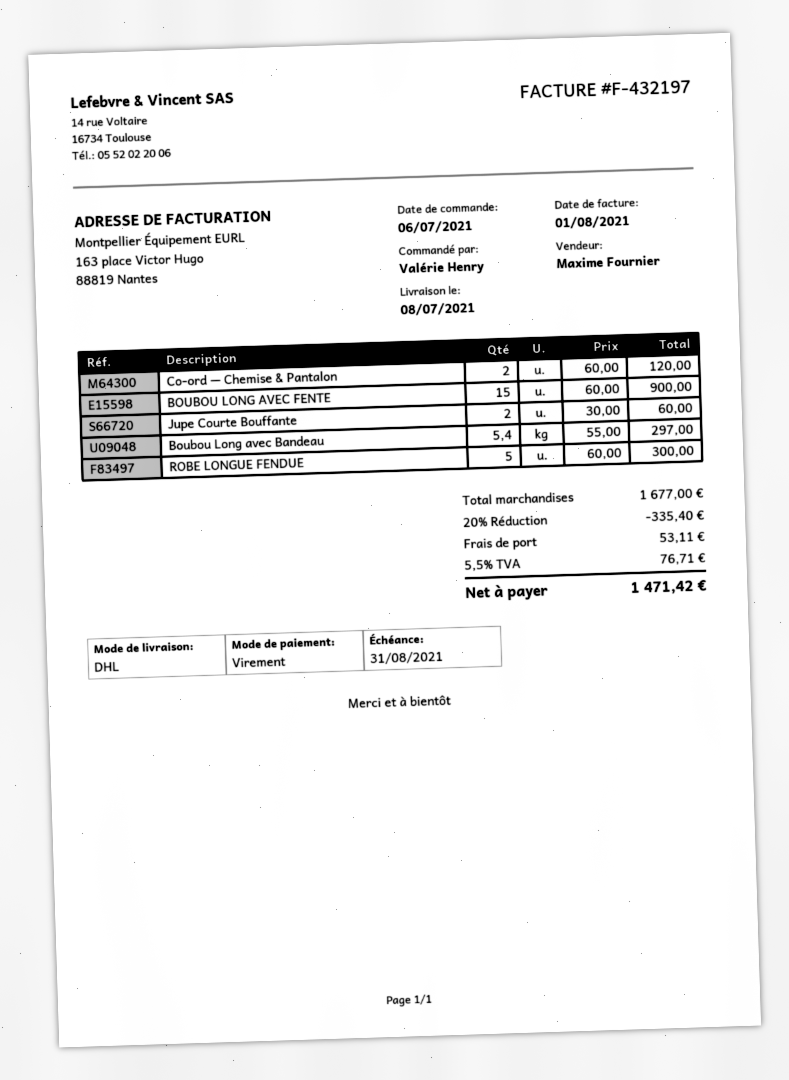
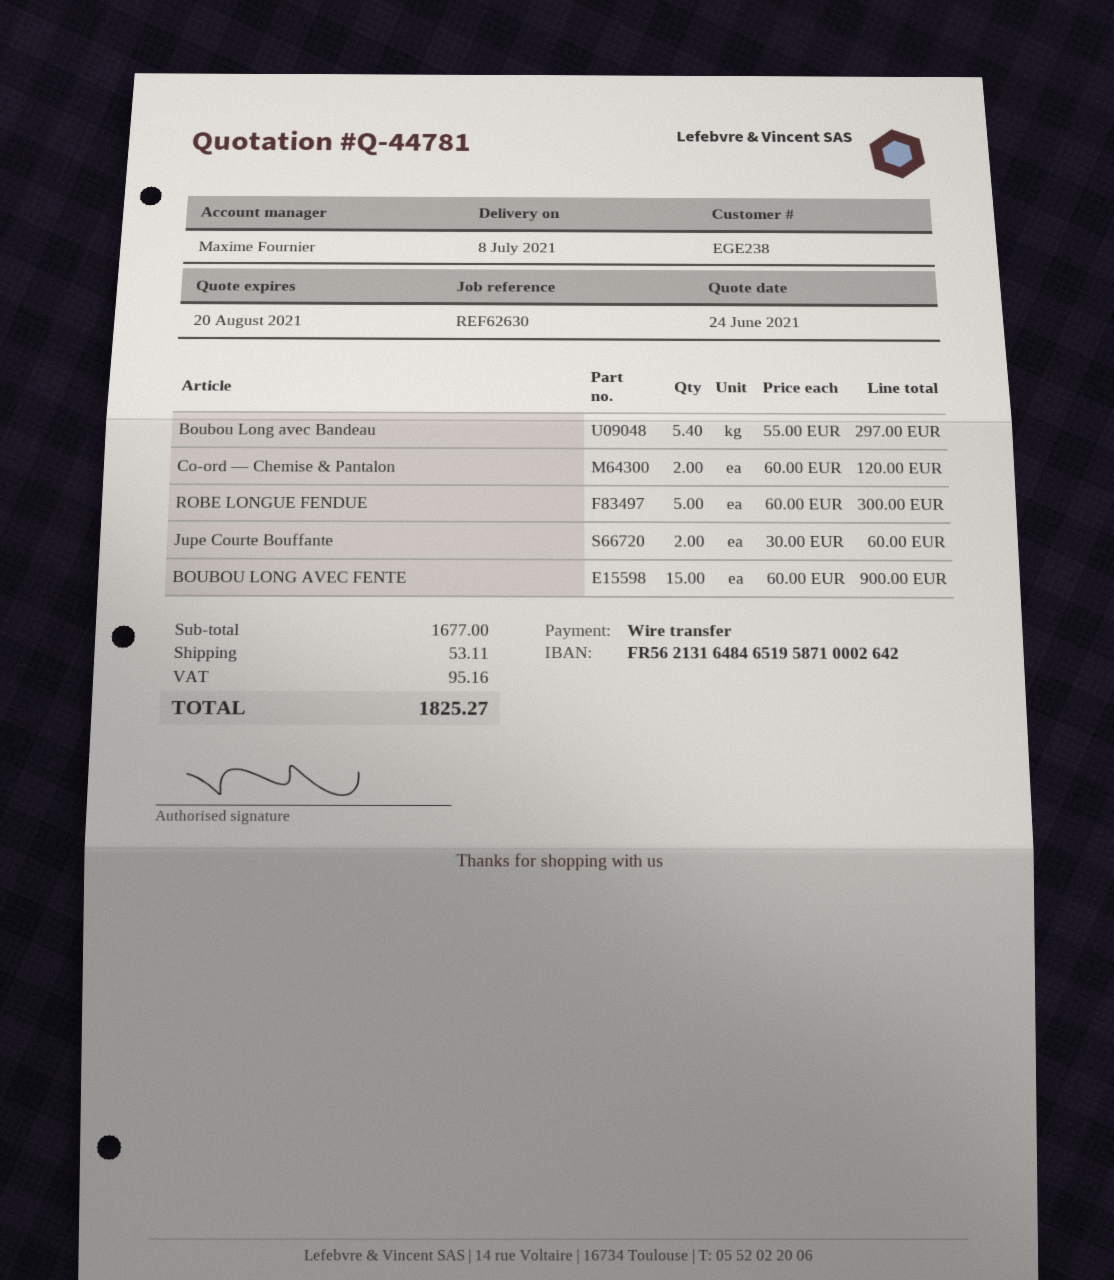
discount: 20% = 335.40 -> none
tax: 76.71 -> 95.16
total: 1471.42 -> 1825.27

